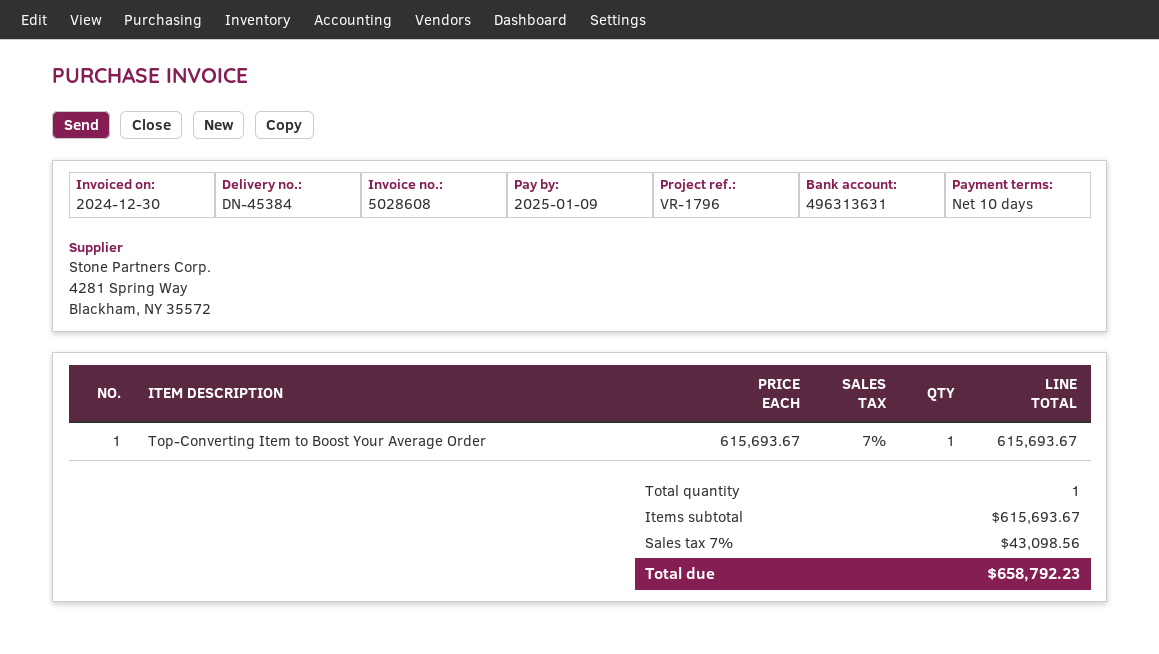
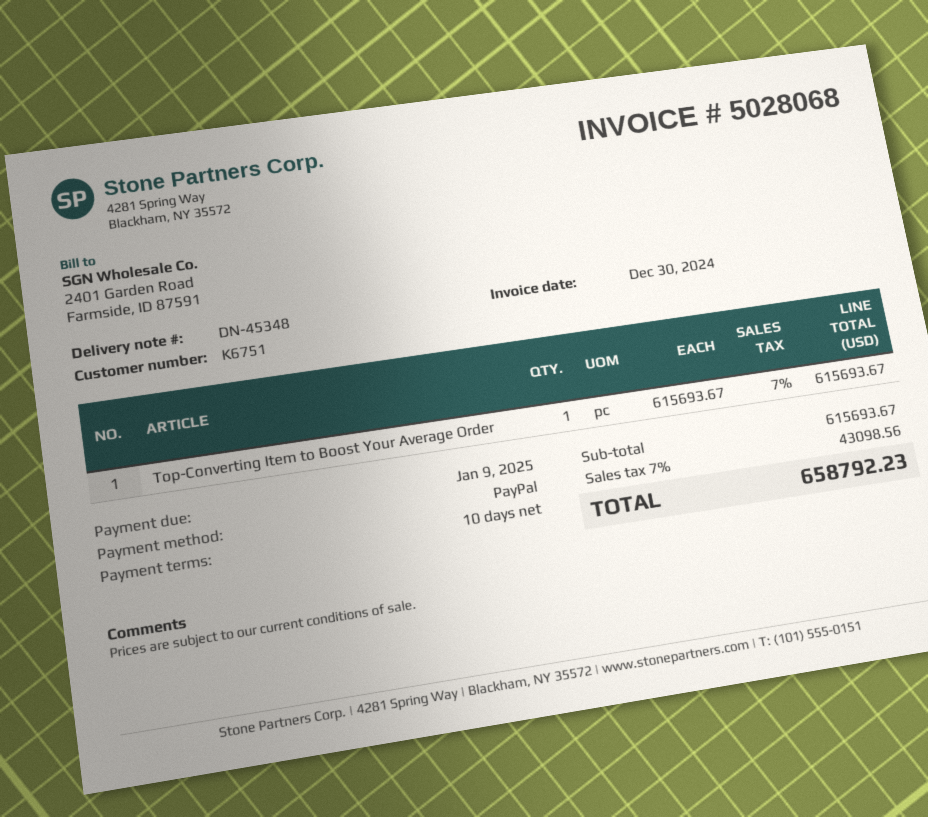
delivery note number: DN-45384 -> DN-45348
invoice number: 5028608 -> 5028068

